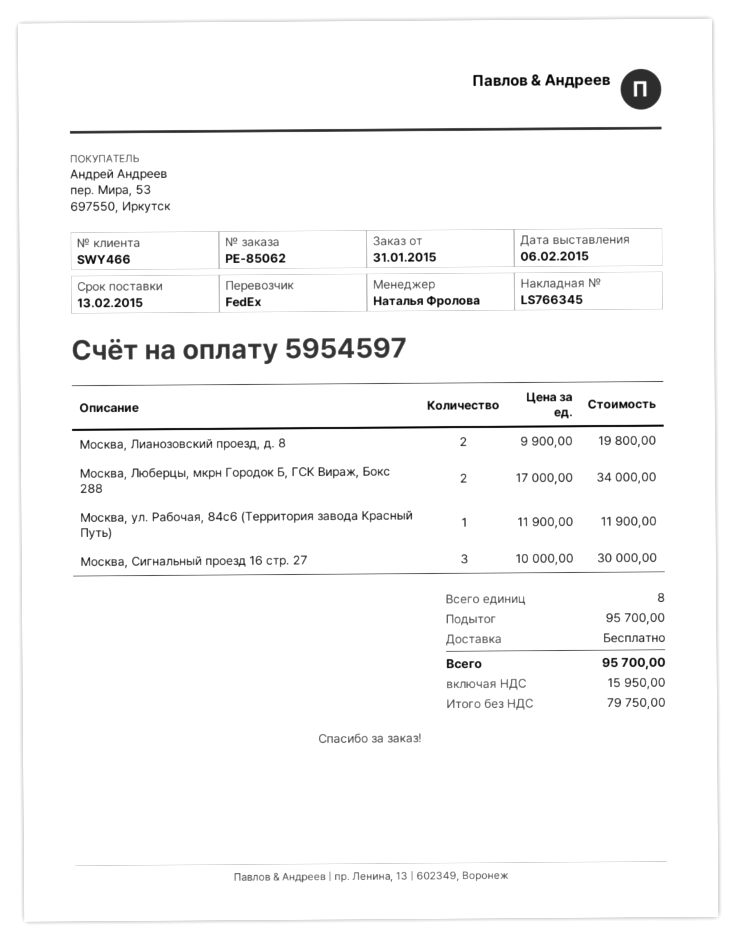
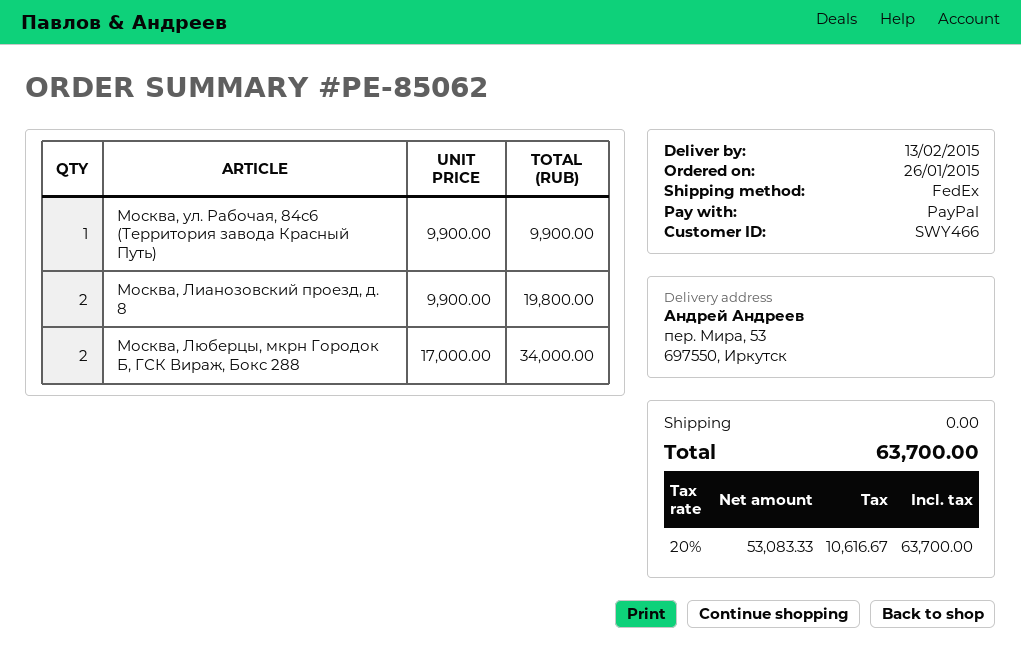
order date: 2015-01-31 -> 2015-01-26
Москва, ул. Рабочая, 84с6 (Территория завода Красный Путь): 1 x 11900.00 = 11900.00 -> 1 x 9900.00 = 9900.00
Москва, Сигнальный проезд 16 стр. 27: 3 x 10000.00 = 30000.00 -> none
net: 79750.00 -> 53083.33
tax: 15950.00 -> 10616.67
total: 95700.00 -> 63700.00

